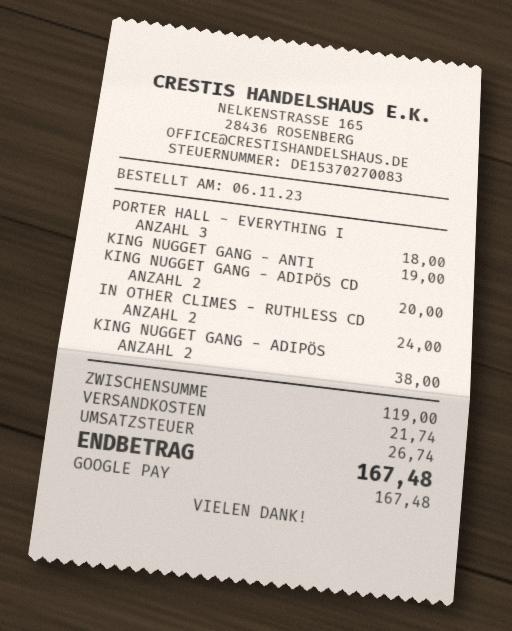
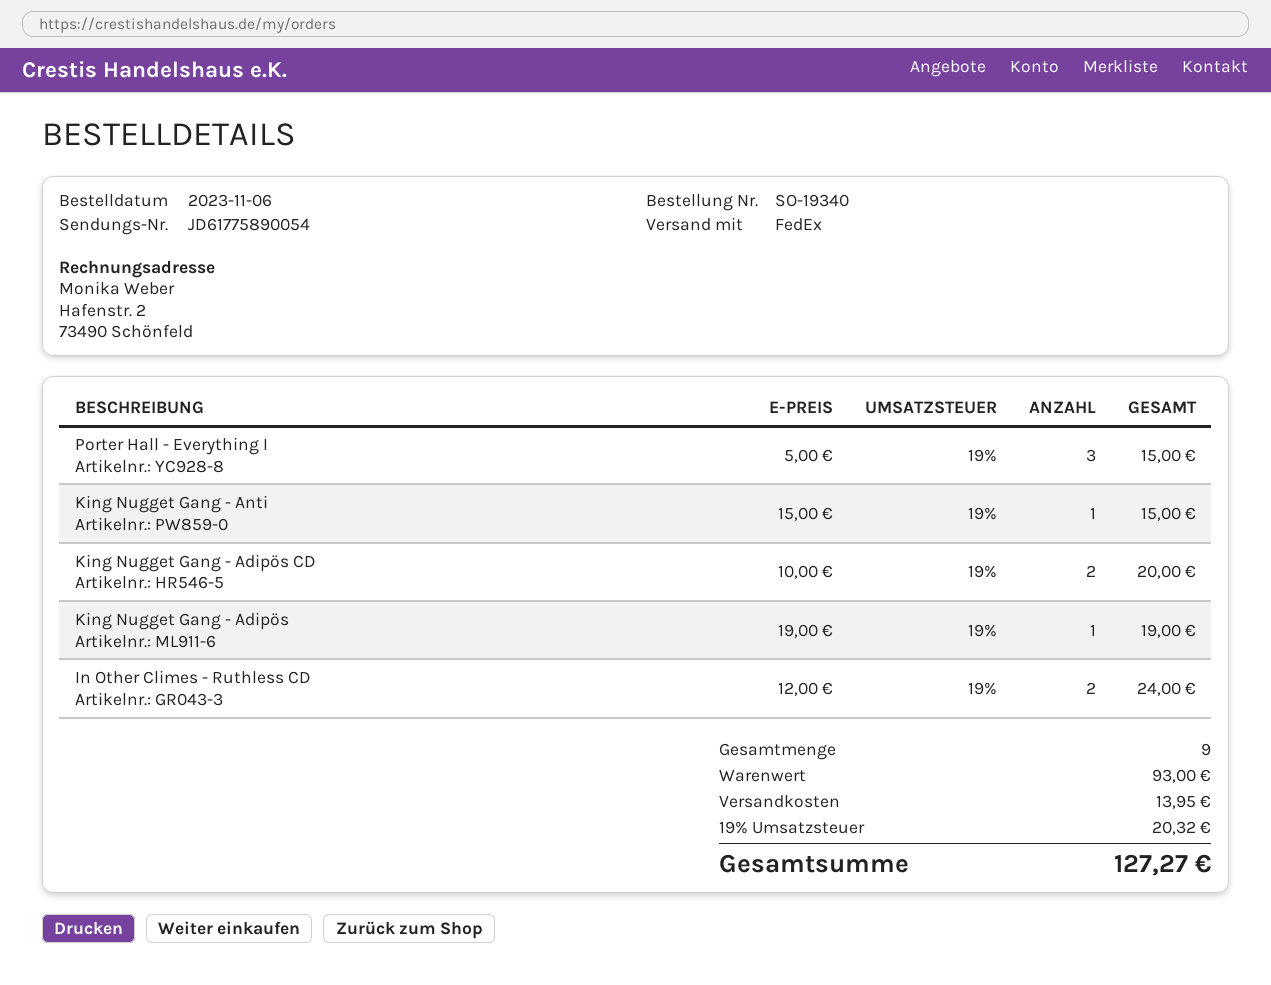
PORTER HALL - EVERYTHING I: 3 for 18.00 -> 3 for 15.00
KING NUGGET GANG - ANTI: 1 for 19.00 -> 1 for 15.00
KING NUGGET GANG - ADIPÖS: 2 for 38.00 -> 1 for 19.00
subtotal: 119.00 -> 93.00
shipping: 21.74 -> 13.95
tax: 26.74 -> 20.32
total: 167.48 -> 127.27

